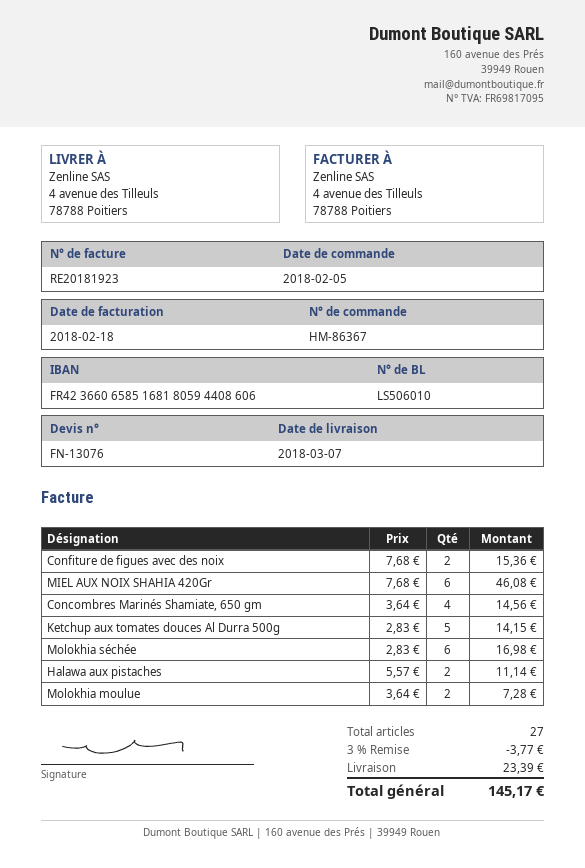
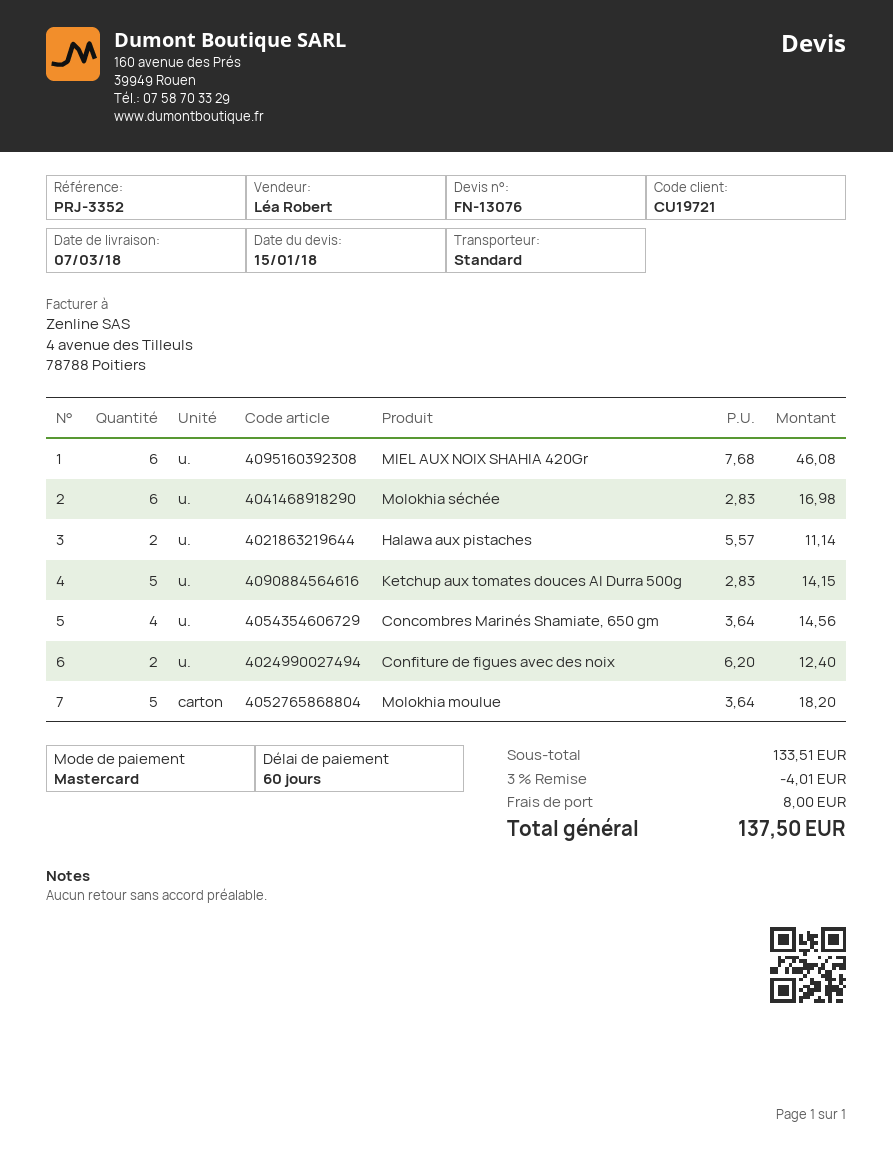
Confiture de figues avec des noix: 2 x 7.68 = 15.36 -> 2 x 6.20 = 12.40
Molokhia moulue: 2 x 3.64 = 7.28 -> 5 x 3.64 = 18.20
discount: 3% = 3.77 -> 3% = 4.01
shipping: 23.39 -> 8.00
total: 145.17 -> 137.50

